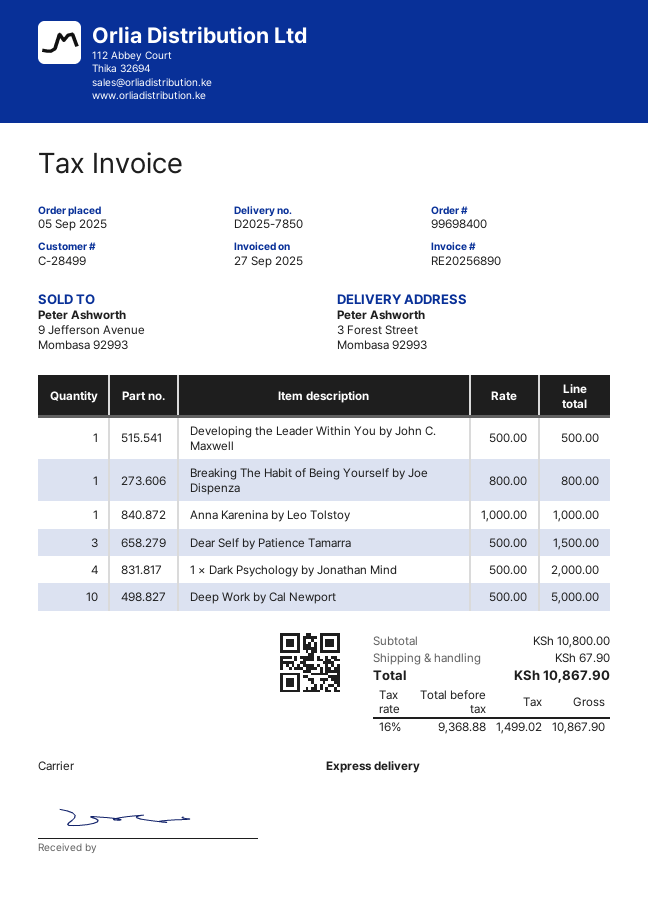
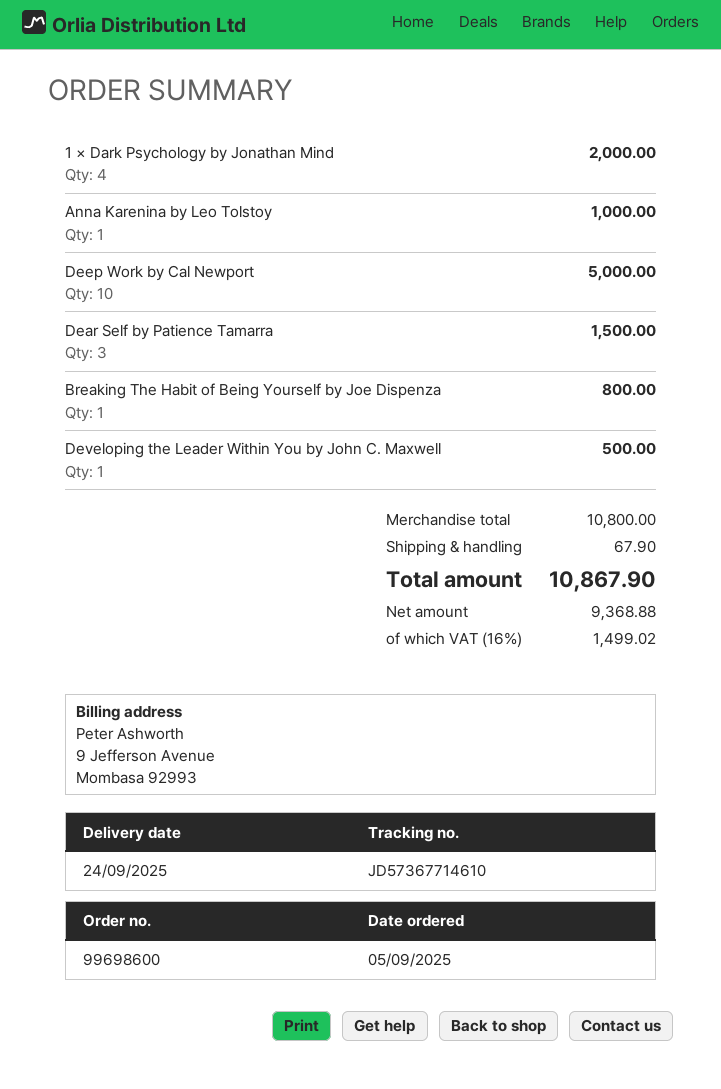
order number: 99698400 -> 99698600

